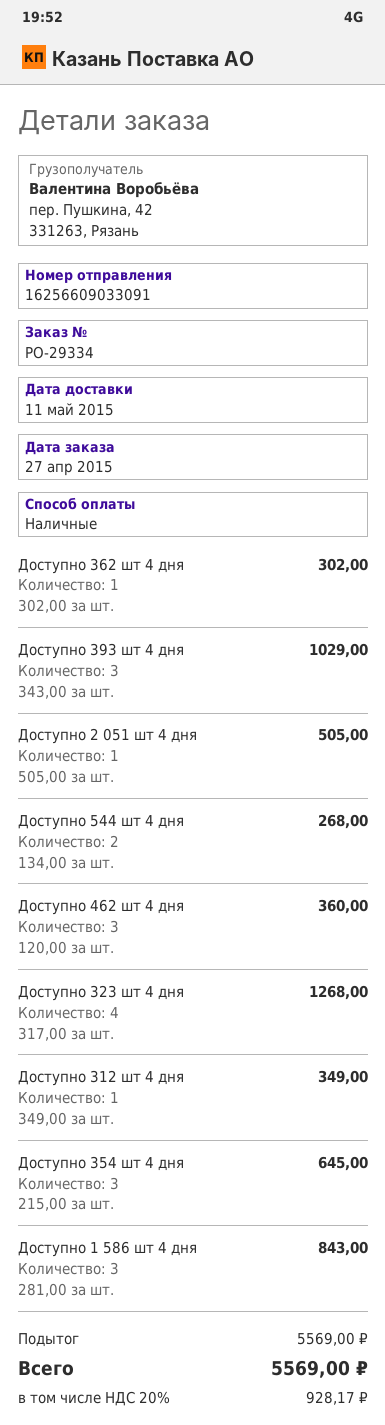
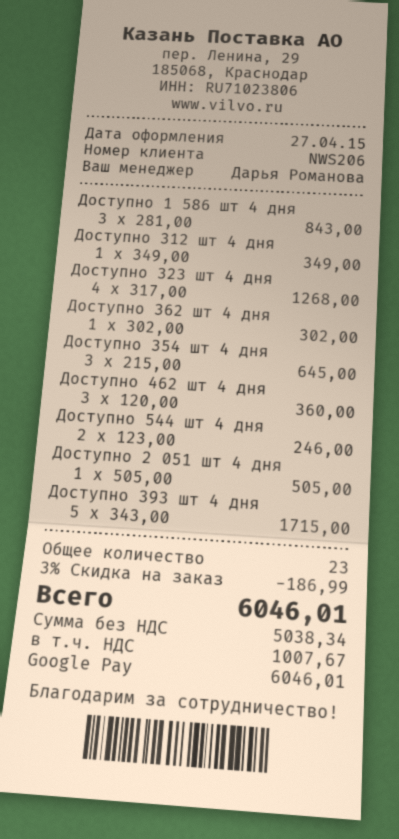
payment method: cash -> Google Pay
Доступно 393 шт 4 дня: 3 x 343.00 = 1029.00 -> 5 x 343.00 = 1715.00
Доступно 544 шт 4 дня: 2 x 134.00 = 268.00 -> 2 x 123.00 = 246.00
discount: none -> 3% = 186.99
tax: 928.17 -> 1007.67
total: 5569.00 -> 6046.01

